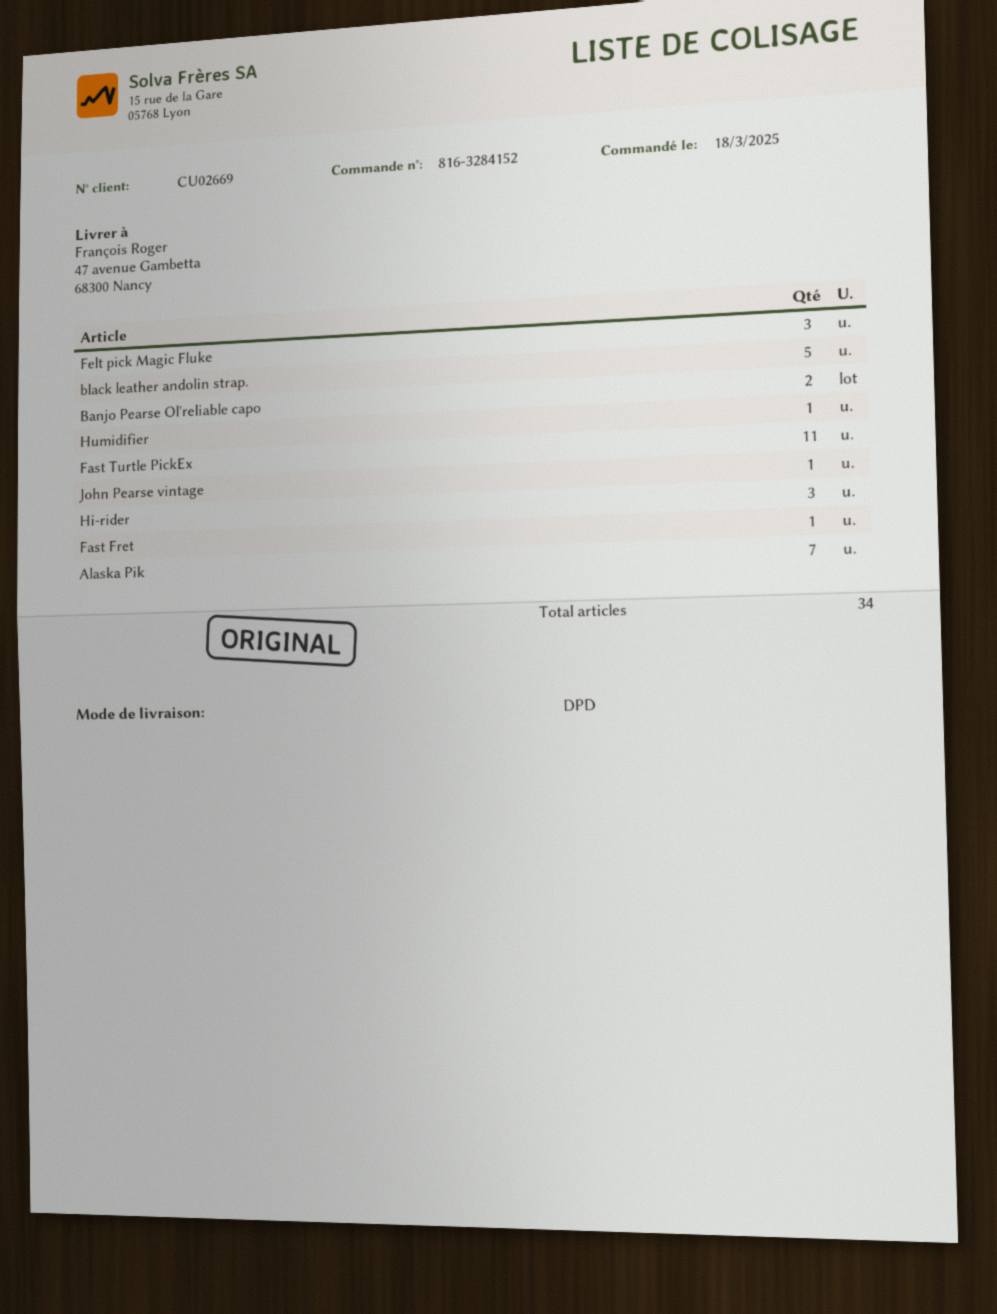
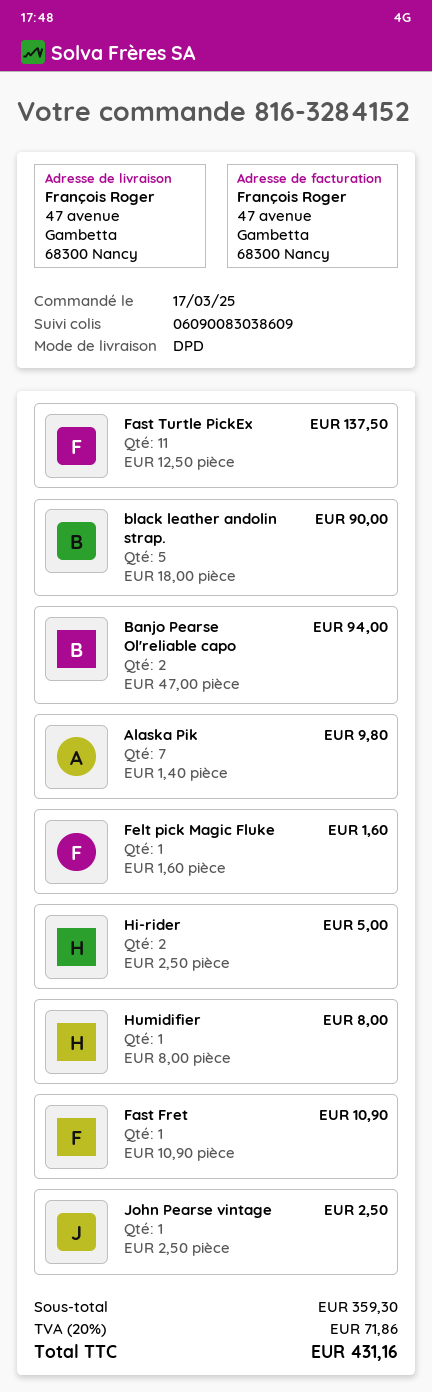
order date: 2025-03-18 -> 2025-03-17
Felt pick Magic Fluke: 3 -> 1
Hi-rider: 3 -> 2

